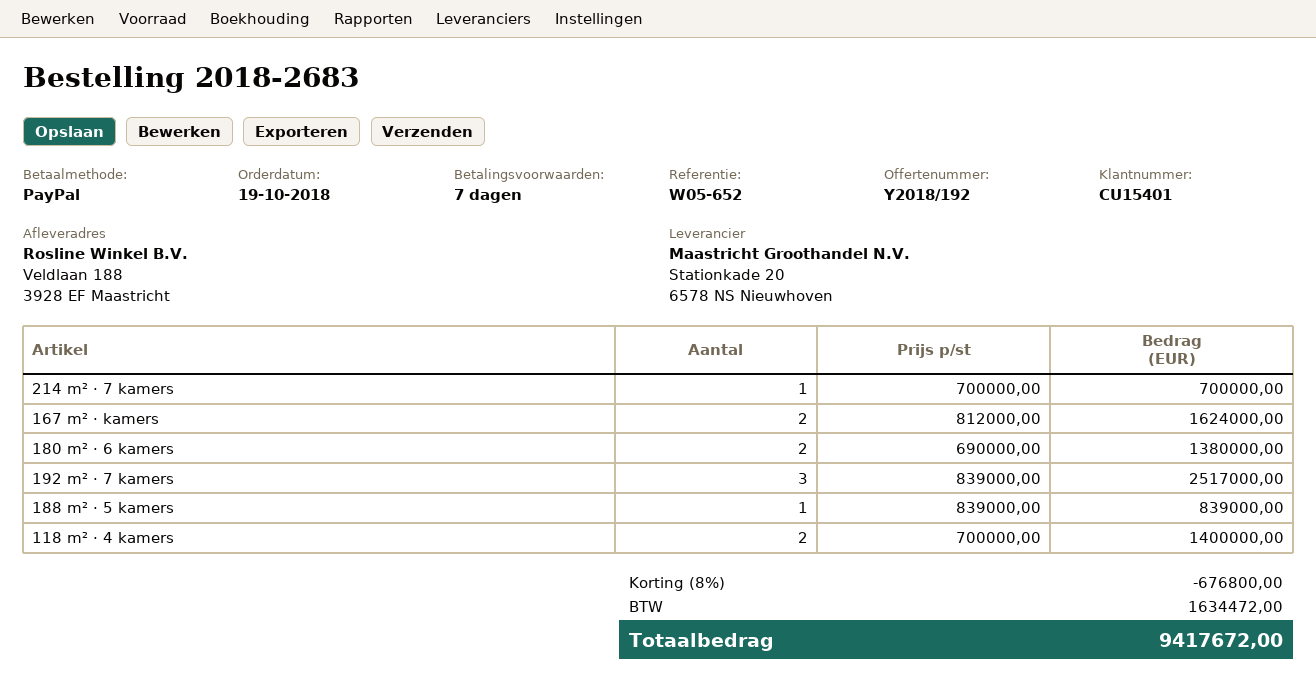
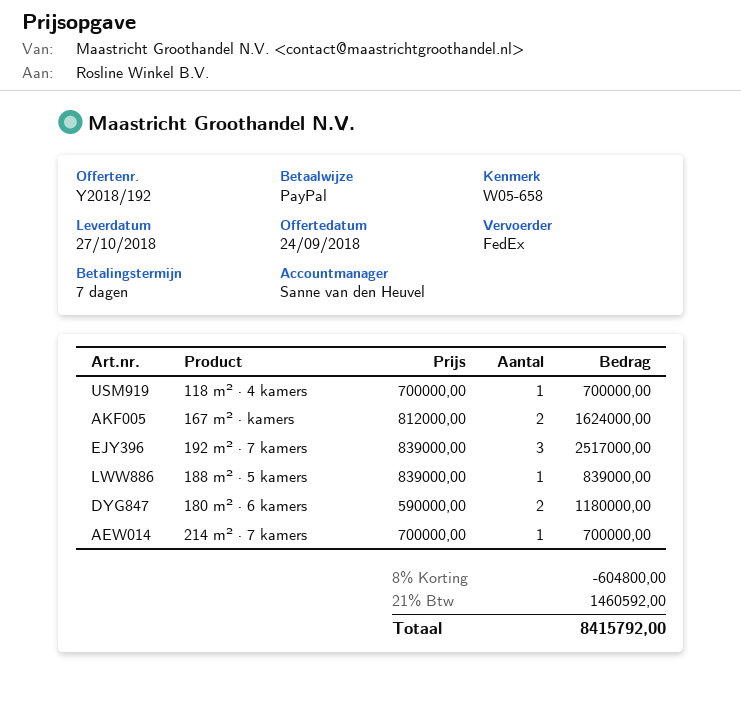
reference: W05-652 -> W05-658
180 m² · 6 kamers: 2 x 690000.00 = 1380000.00 -> 2 x 590000.00 = 1180000.00
118 m² · 4 kamers: 2 x 700000.00 = 1400000.00 -> 1 x 700000.00 = 700000.00
discount: 8% = 676800.00 -> 8% = 604800.00
tax: 1634472.00 -> 1460592.00
total: 9417672.00 -> 8415792.00

